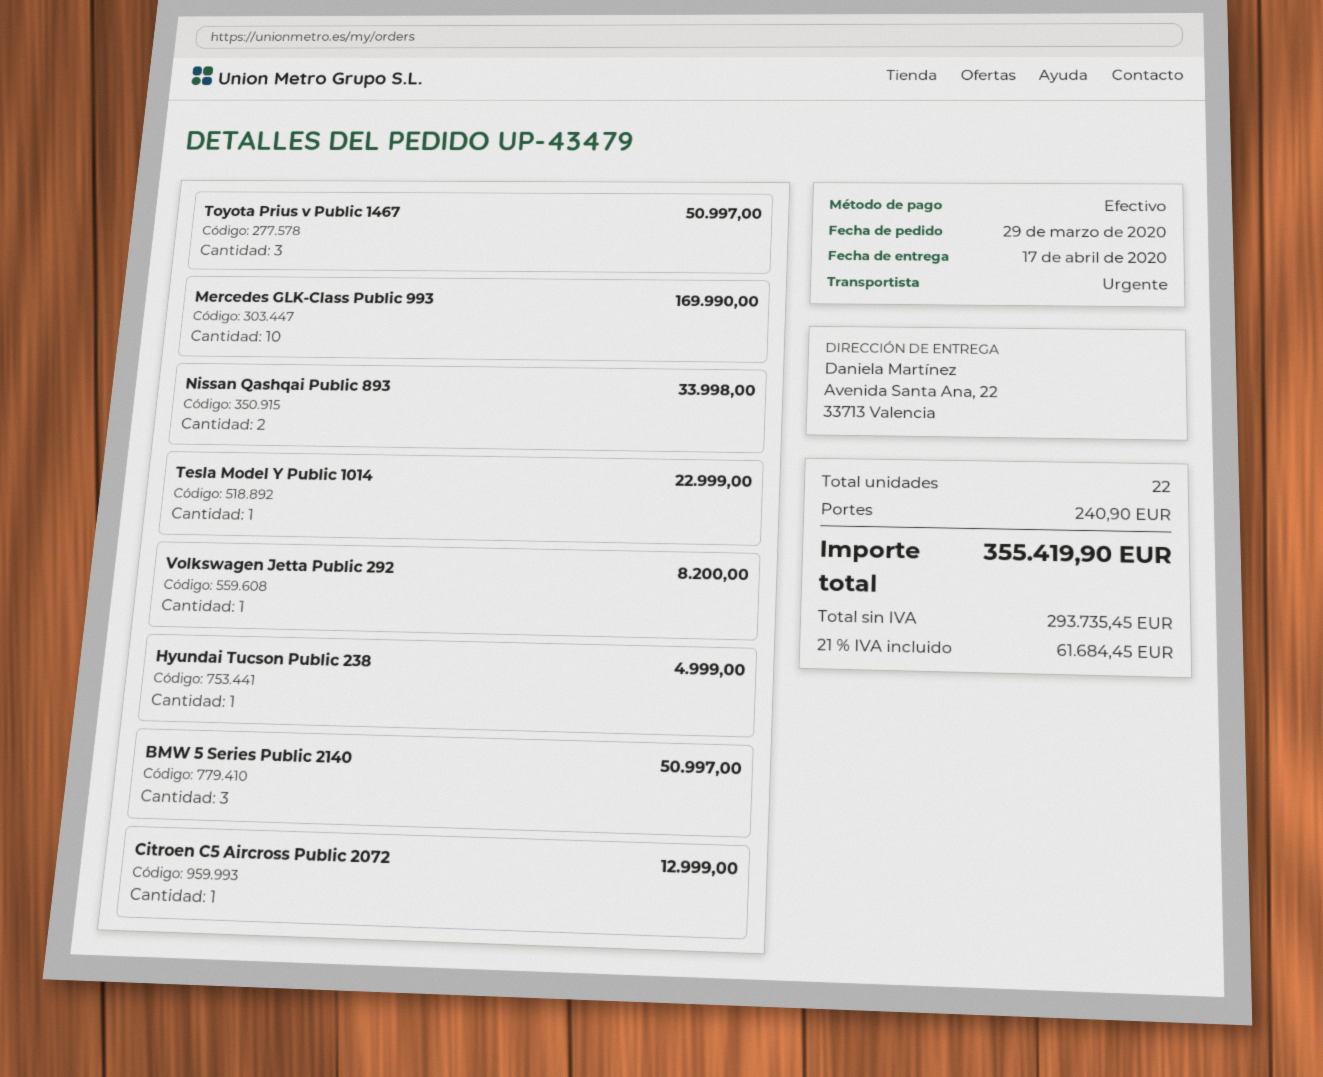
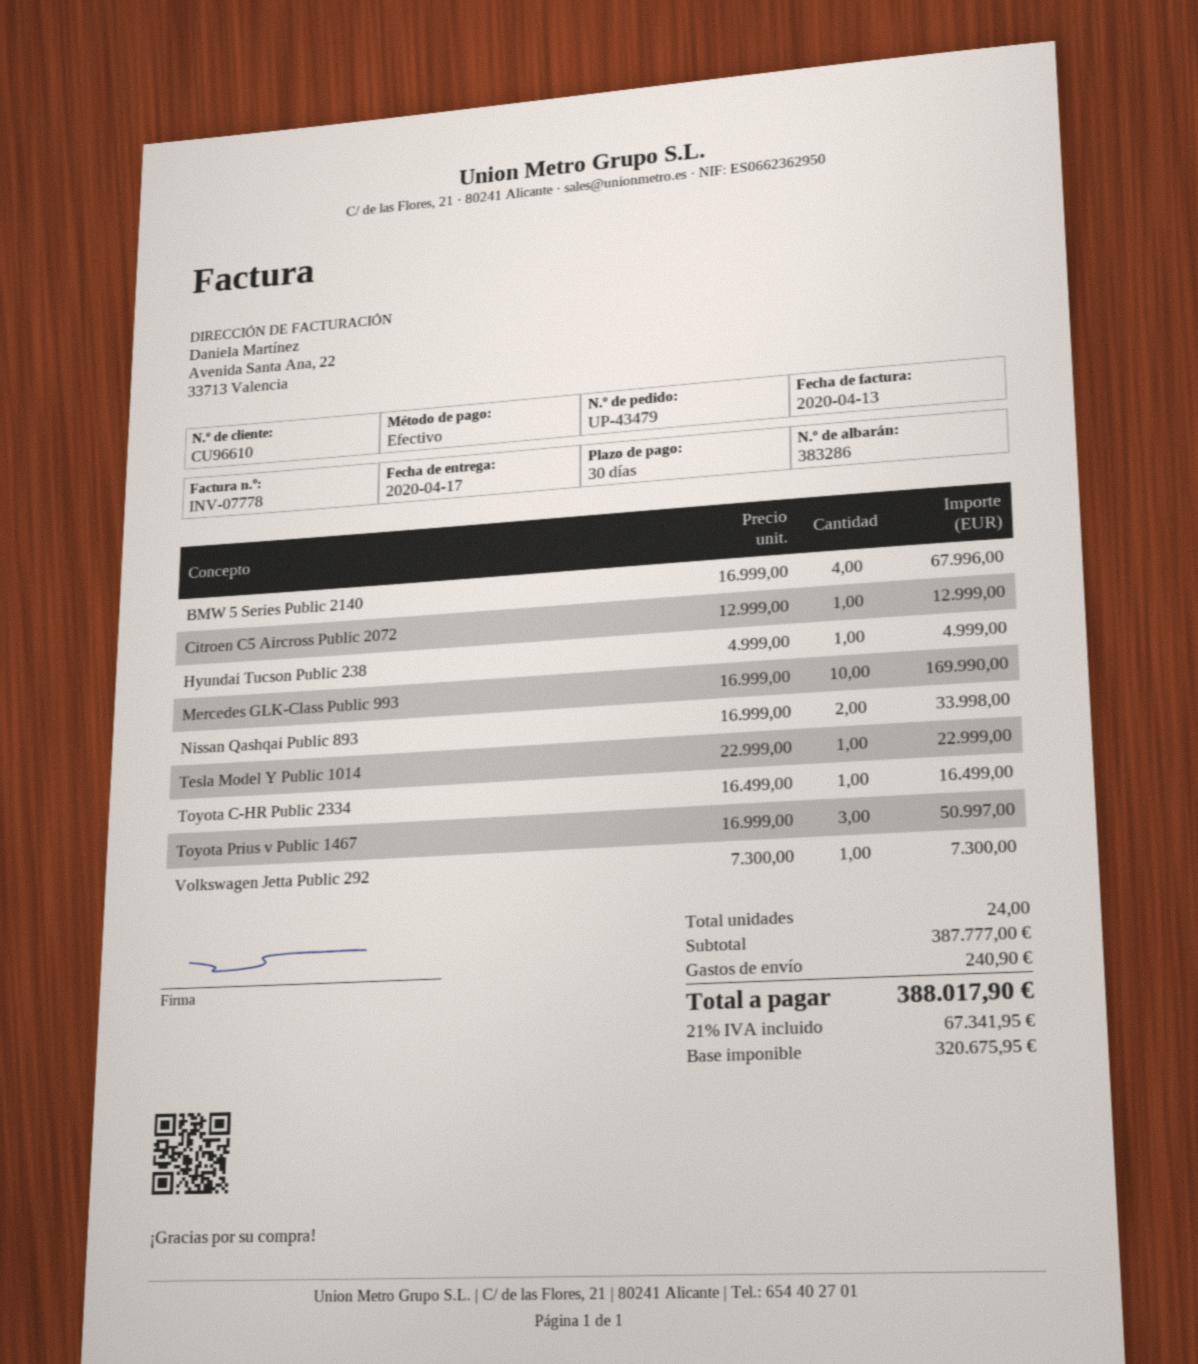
Volkswagen Jetta Public 292: 1 for 8200.00 -> 1 for 7300.00
BMW 5 Series Public 2140: 3 for 50997.00 -> 4 for 67996.00
Toyota C-HR Public 2334: none -> 1 for 16499.00
total quantity: 22 -> 24
net: 293735.45 -> 320675.95
tax: 21% = 61684.45 -> 21% = 67341.95
total: 355419.90 -> 388017.90

